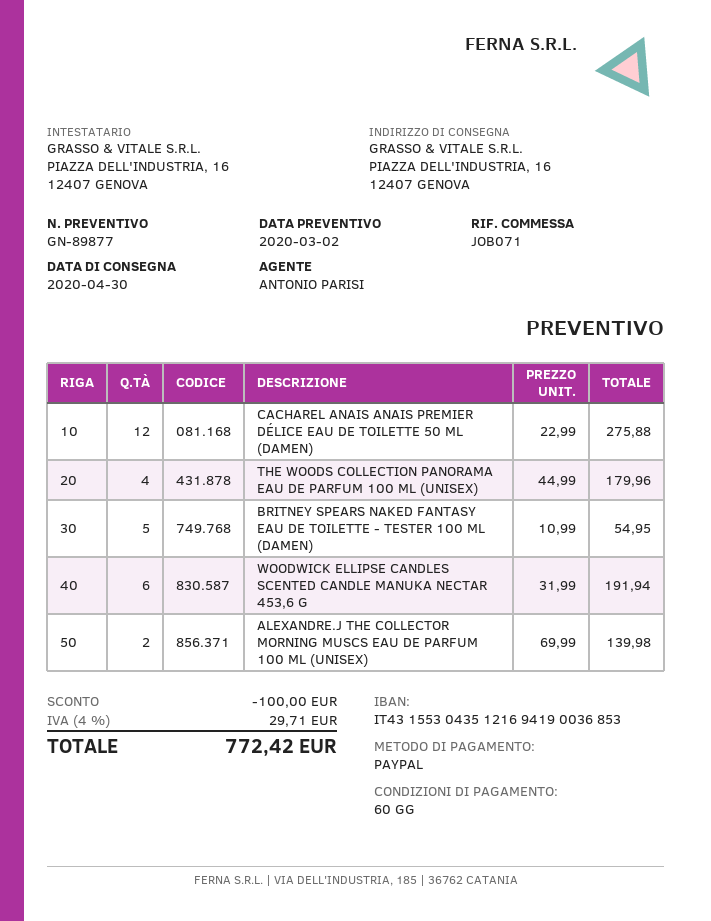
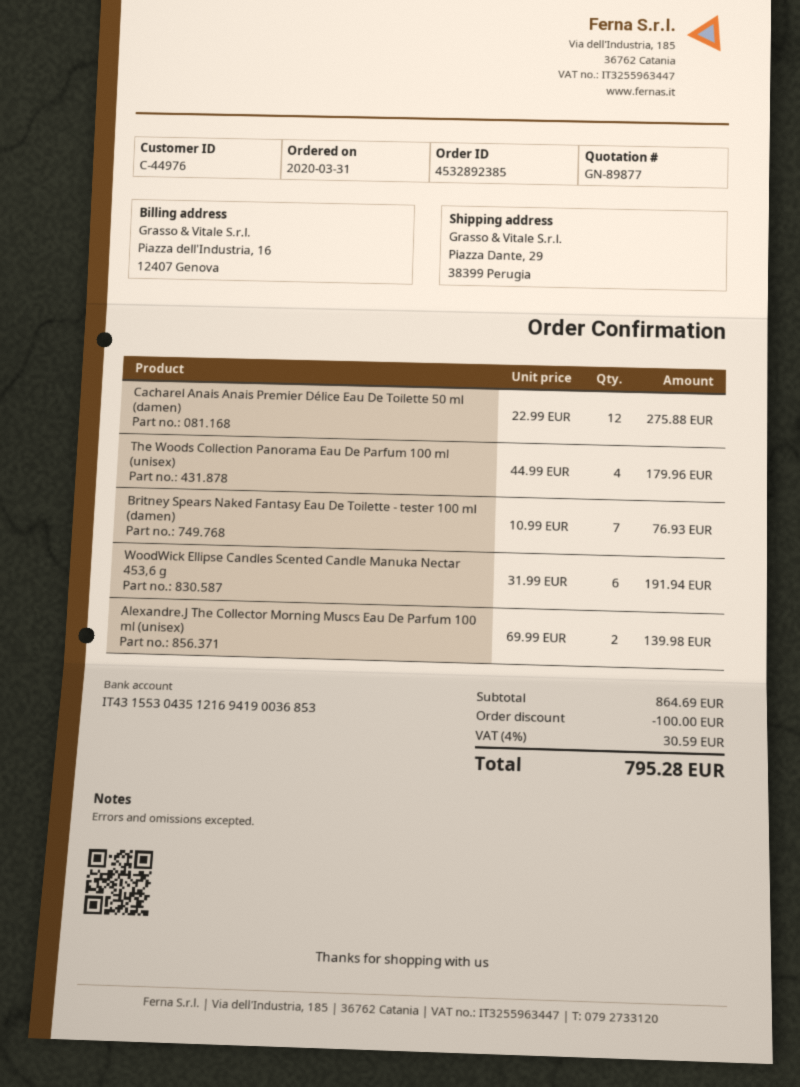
ship to: PIAZZA DELL'INDUSTRIA, 16, 12407 GENOVA -> Piazza Dante, 29, 38399 Perugia
BRITNEY SPEARS NAKED FANTASY EAU DE TOILETTE - TESTER 100 ML (DAMEN): 5 x 10.99 = 54.95 -> 7 x 10.99 = 76.93
tax: 4% = 29.71 -> 4% = 30.59
total: 772.42 -> 795.28

